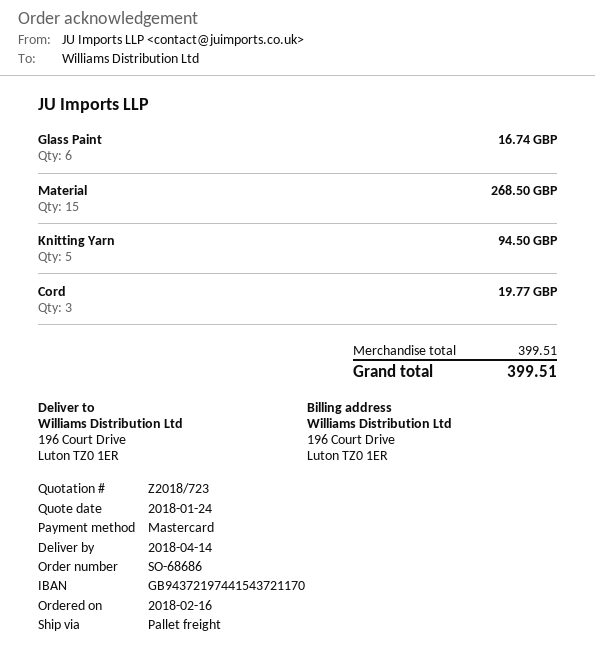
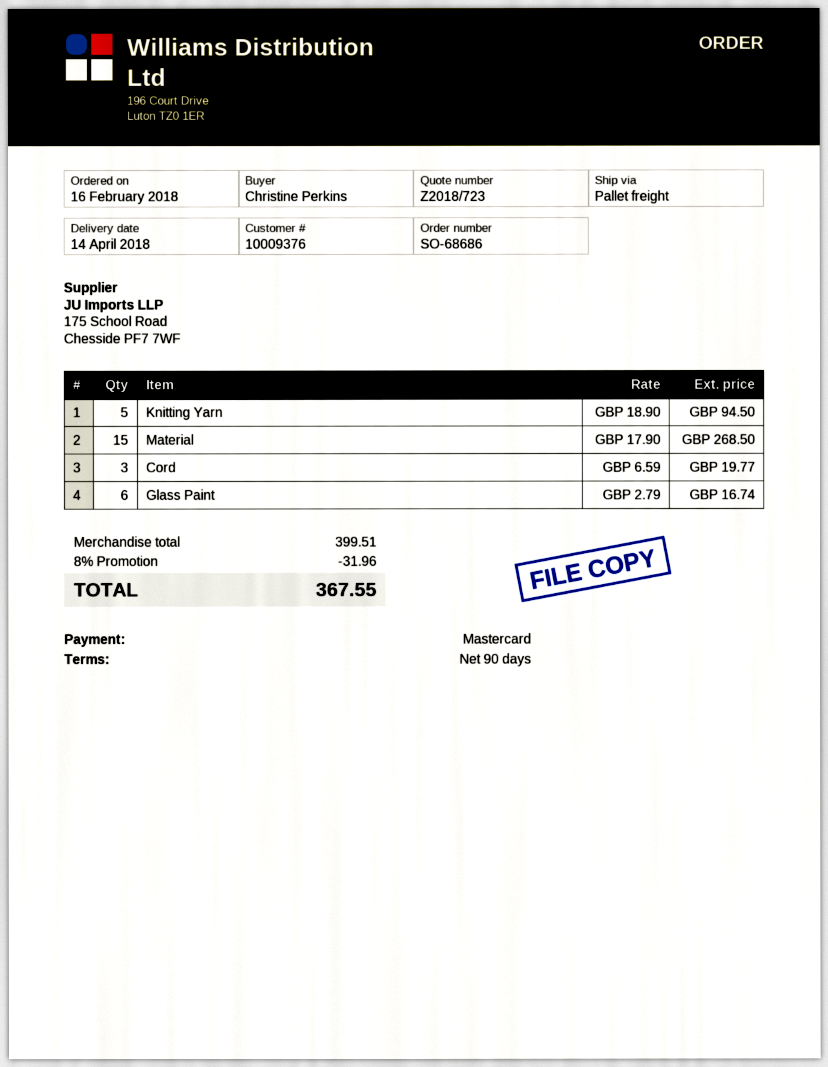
discount: none -> 8% = 31.96
total: 399.51 -> 367.55

